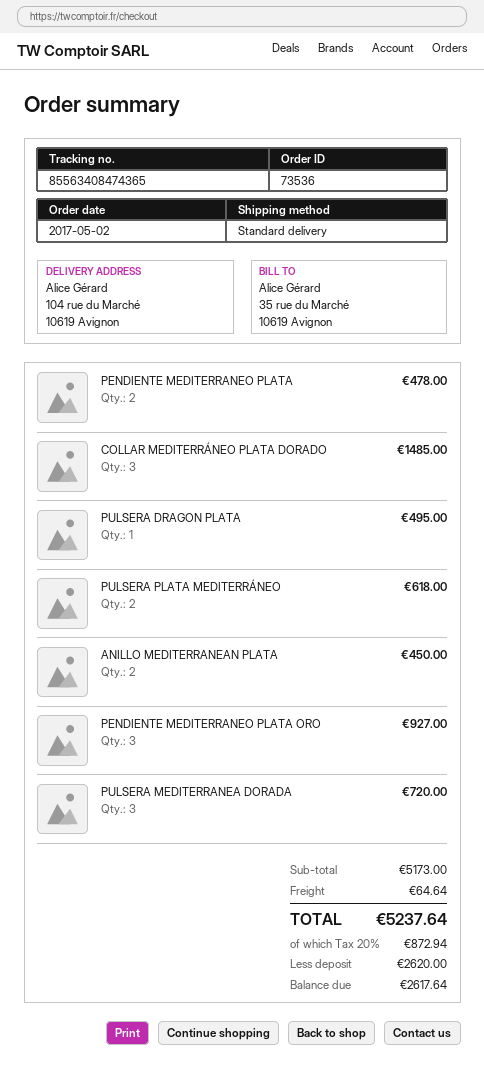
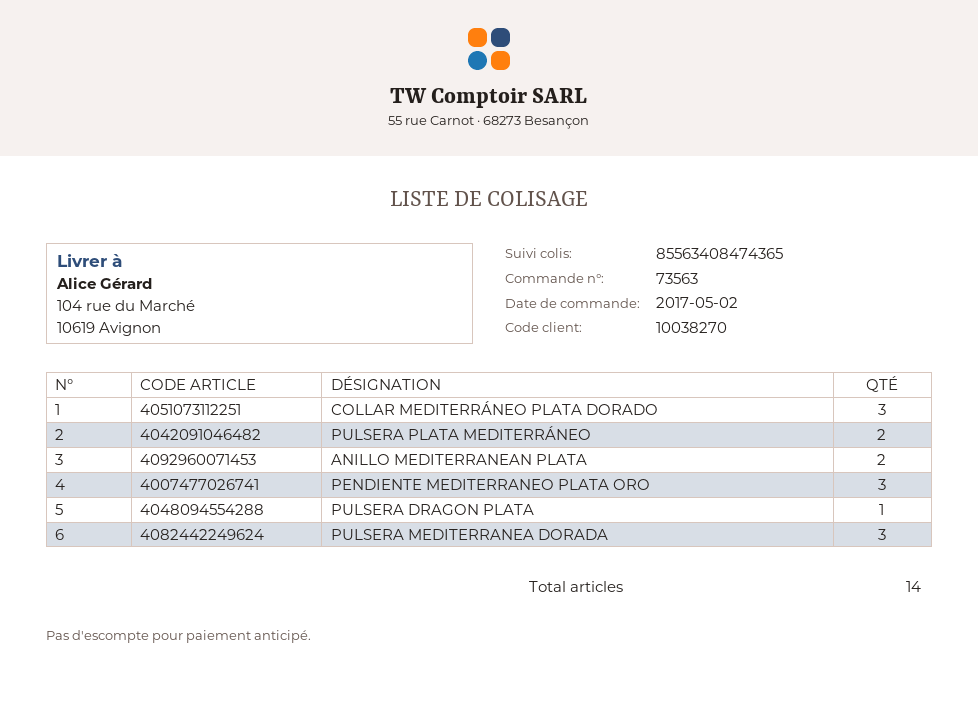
order number: 73536 -> 73563
PENDIENTE MEDITERRANEO PLATA: 2 -> none

